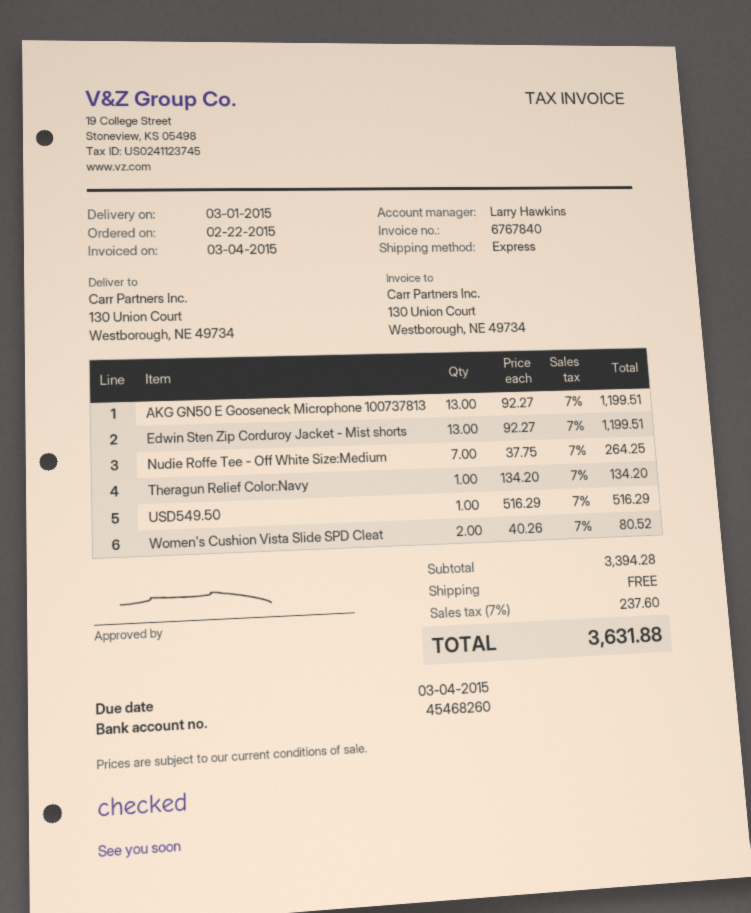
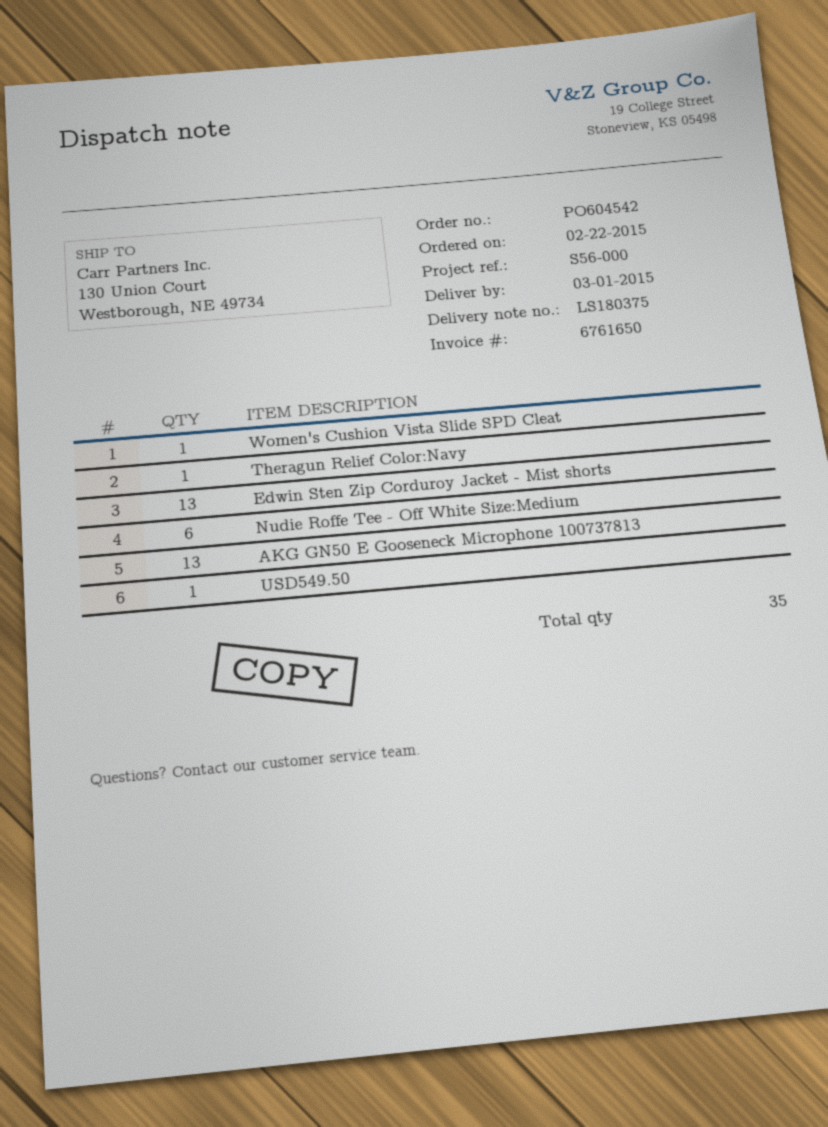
invoice number: 6767840 -> 6761650
Nudie Roffe Tee - Off White Size:Medium: 7 -> 6
Women's Cushion Vista Slide SPD Cleat: 2 -> 1

